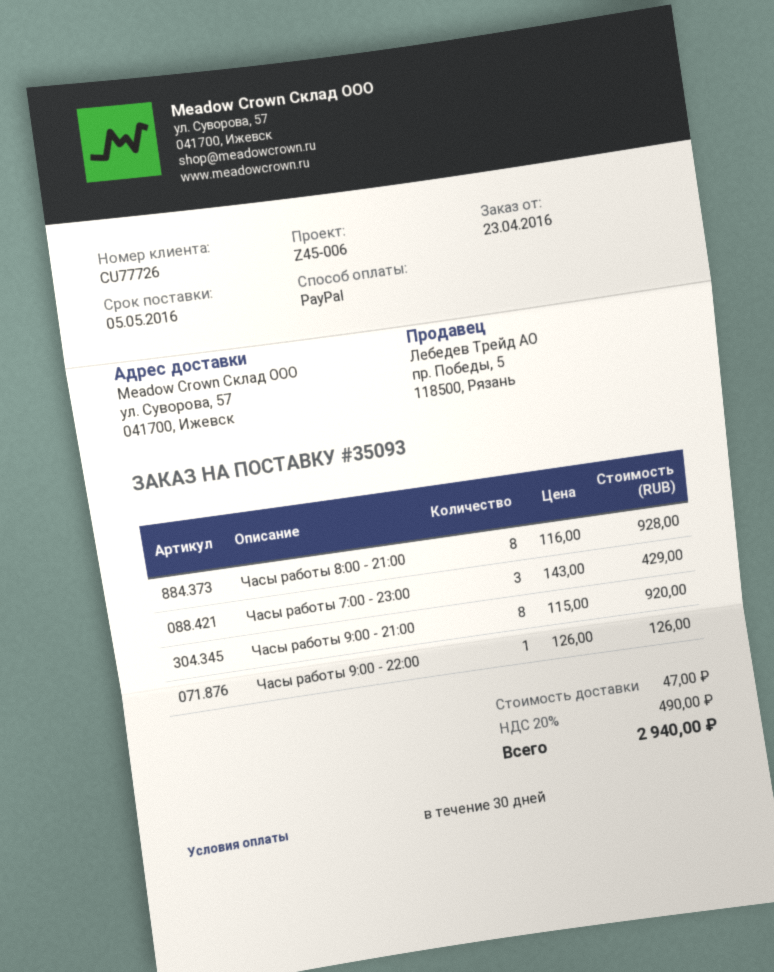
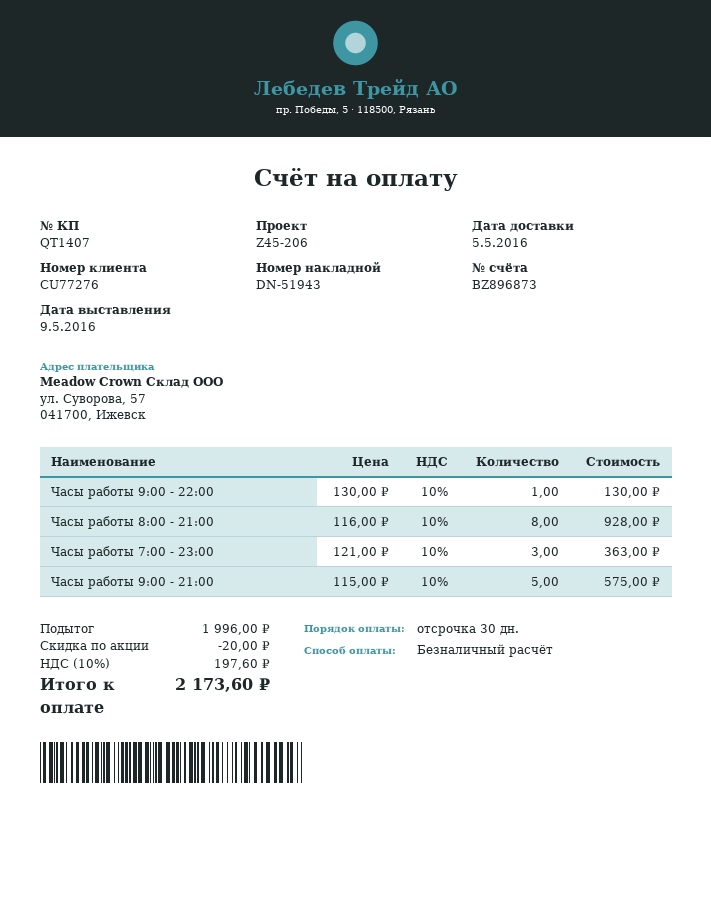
customer number: CU77726 -> CU77276
reference: Z45-006 -> Z45-206
payment method: PayPal -> bank transfer
Часы работы 7:00 - 23:00: 3 x 143.00 = 429.00 -> 3 x 121.00 = 363.00
Часы работы 9:00 - 21:00: 8 x 115.00 = 920.00 -> 5 x 115.00 = 575.00
Часы работы 9:00 - 22:00: 1 x 126.00 = 126.00 -> 1 x 130.00 = 130.00
discount: none -> 20.00
shipping: 47.00 -> none
tax: 20% = 490.00 -> 10% = 197.60
total: 2940.00 -> 2173.60

